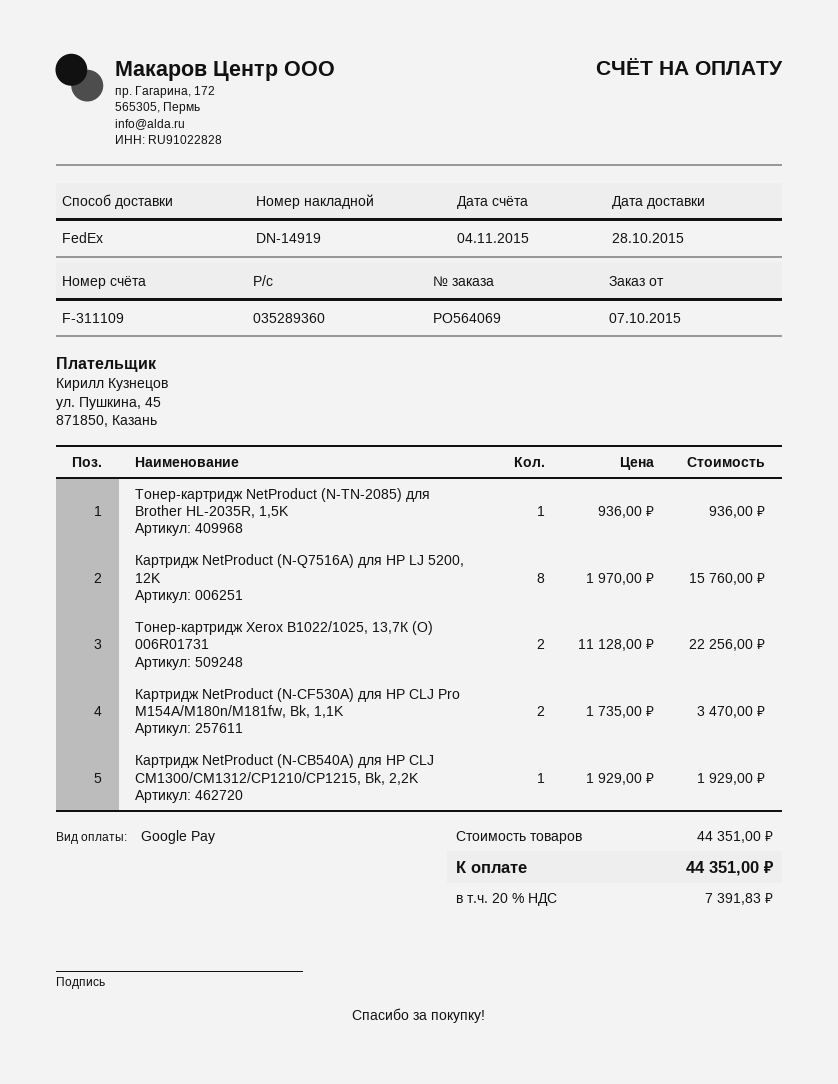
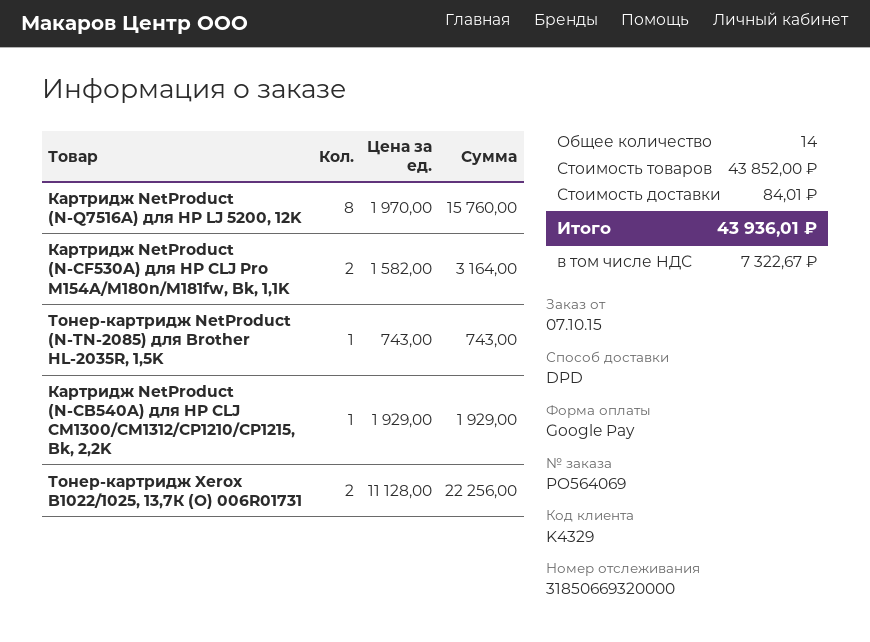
shipping method: FedEx -> DPD
Тонер-картридж NetProduct (N-TN-2085) для Brother HL-2035R, 1,5K: 1 x 936.00 = 936.00 -> 1 x 743.00 = 743.00
Картридж NetProduct (N-CF530A) для HP CLJ Pro M154A/M180n/M181fw, Bk, 1,1K: 2 x 1735.00 = 3470.00 -> 2 x 1582.00 = 3164.00
subtotal: 44351.00 -> 43852.00
shipping: none -> 84.01
tax: 7391.83 -> 7322.67
total: 44351.00 -> 43936.01

